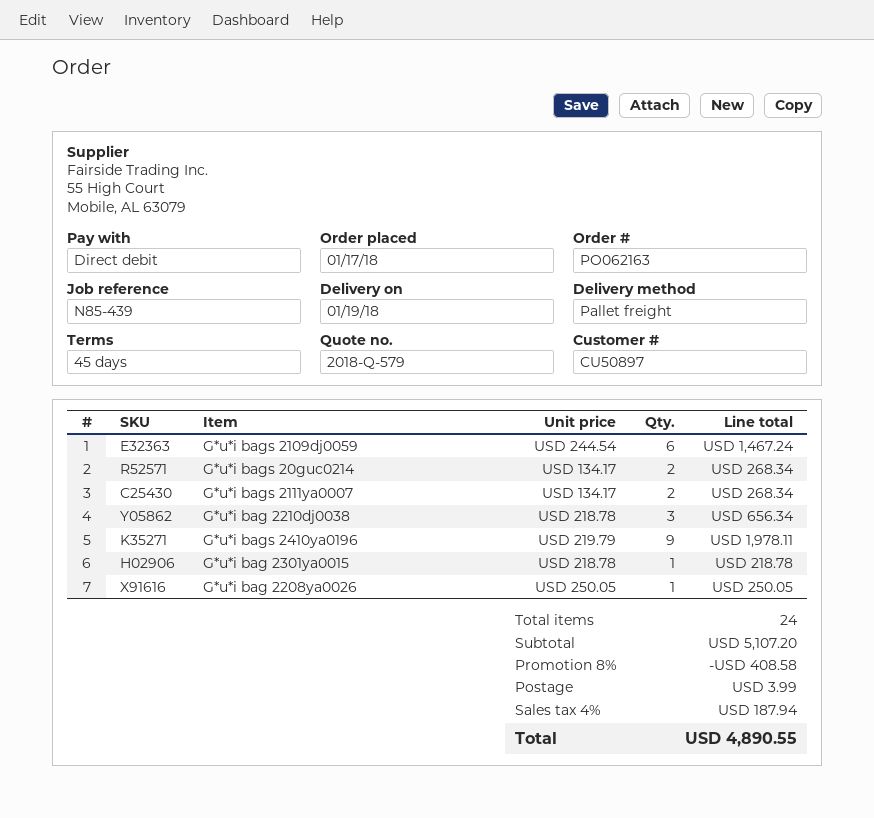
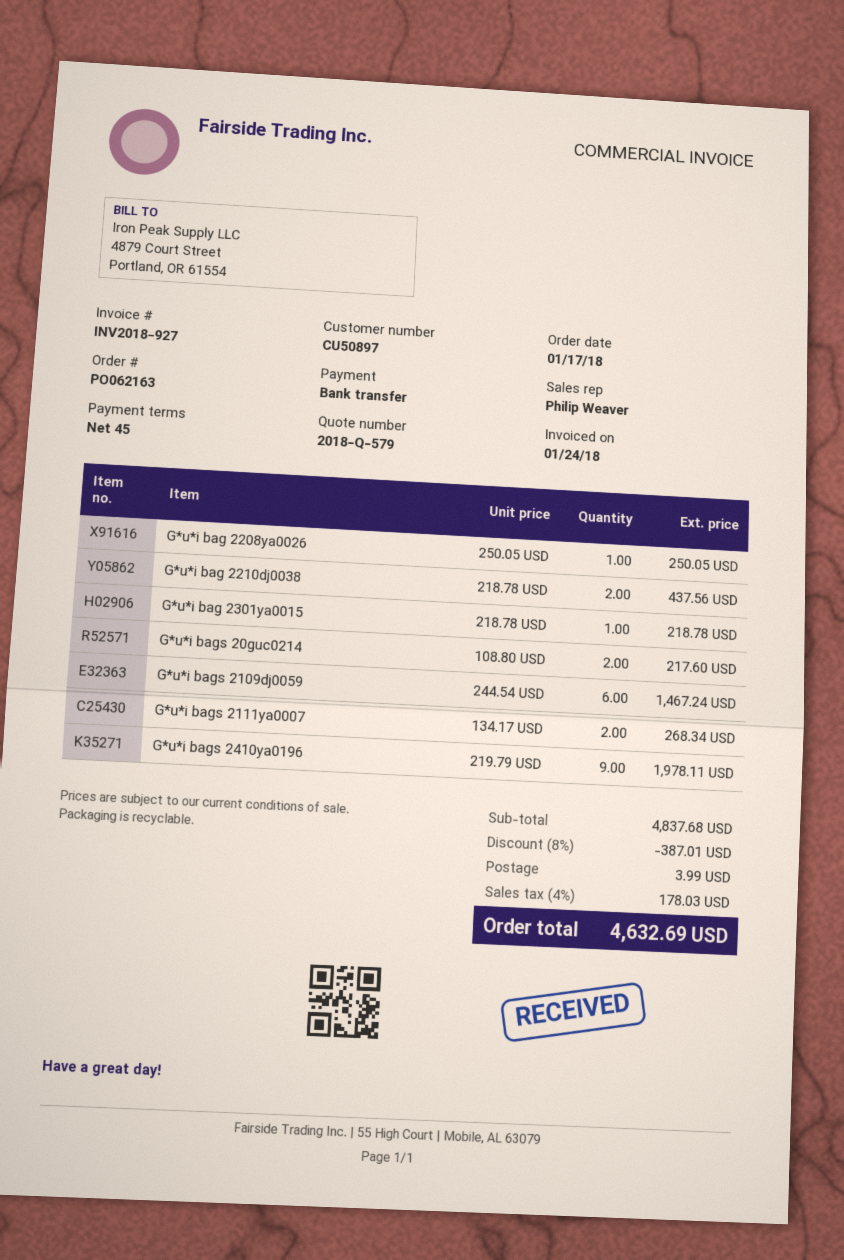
payment method: direct debit -> bank transfer
G*u*i bags 20guc0214: 2 x 134.17 = 268.34 -> 2 x 108.80 = 217.60
G*u*i bag 2210dj0038: 3 x 218.78 = 656.34 -> 2 x 218.78 = 437.56
subtotal: 5107.20 -> 4837.68
discount: 8% = 408.58 -> 8% = 387.01
tax: 4% = 187.94 -> 4% = 178.03
total: 4890.55 -> 4632.69

